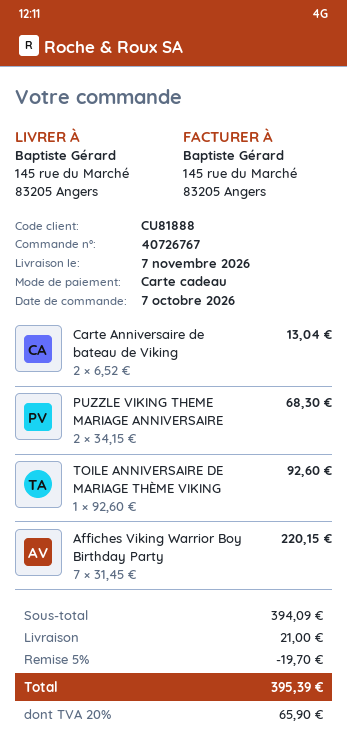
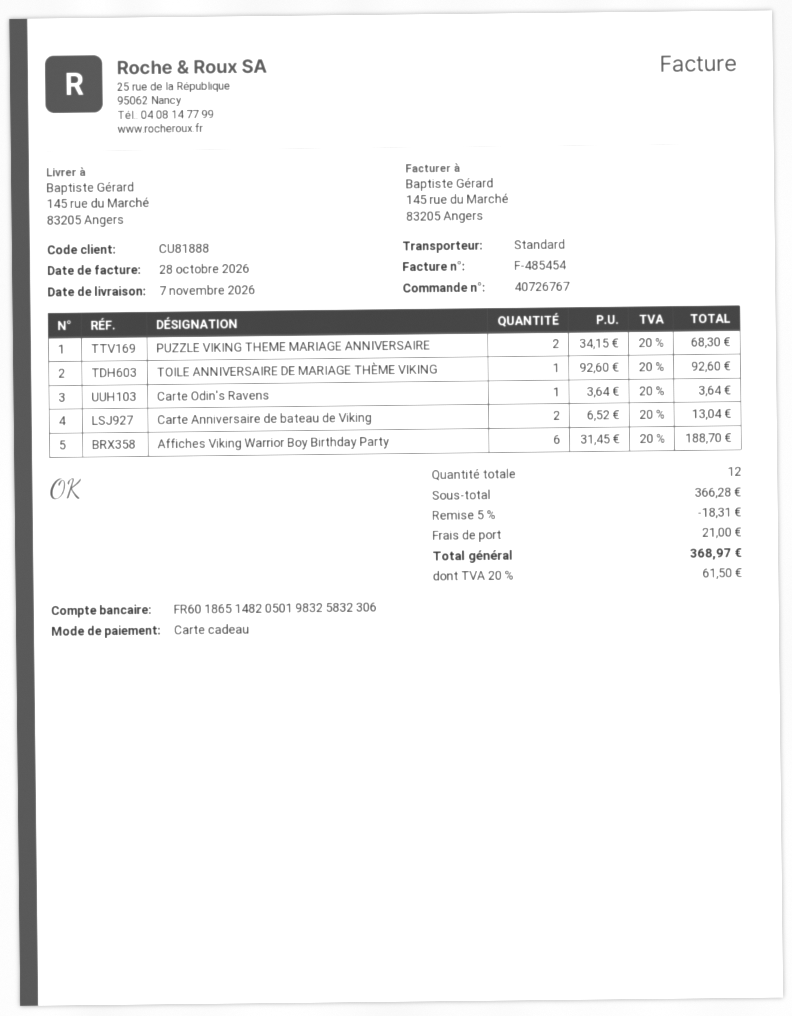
Affiches Viking Warrior Boy Birthday Party: 7 x 31.45 = 220.15 -> 6 x 31.45 = 188.70
Carte Odin's Ravens: none -> 1 x 3.64 = 3.64
subtotal: 394.09 -> 366.28
discount: 5% = 19.70 -> 5% = 18.31
tax: 20% = 65.90 -> 20% = 61.50
total: 395.39 -> 368.97

